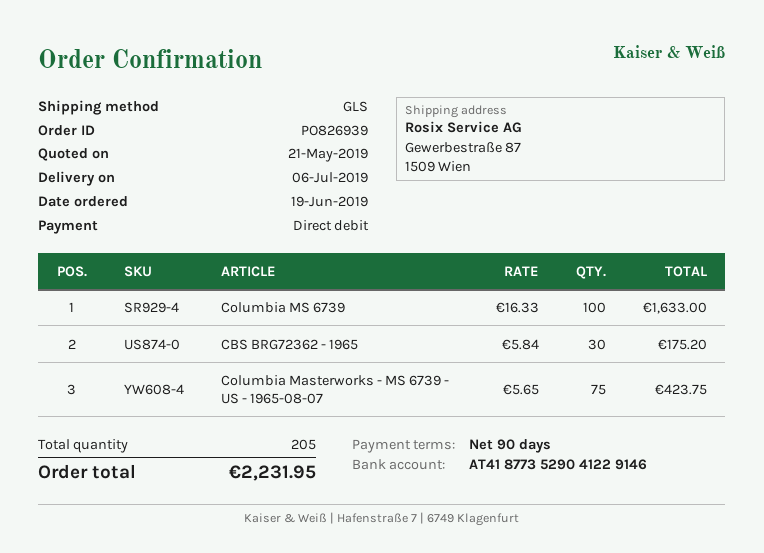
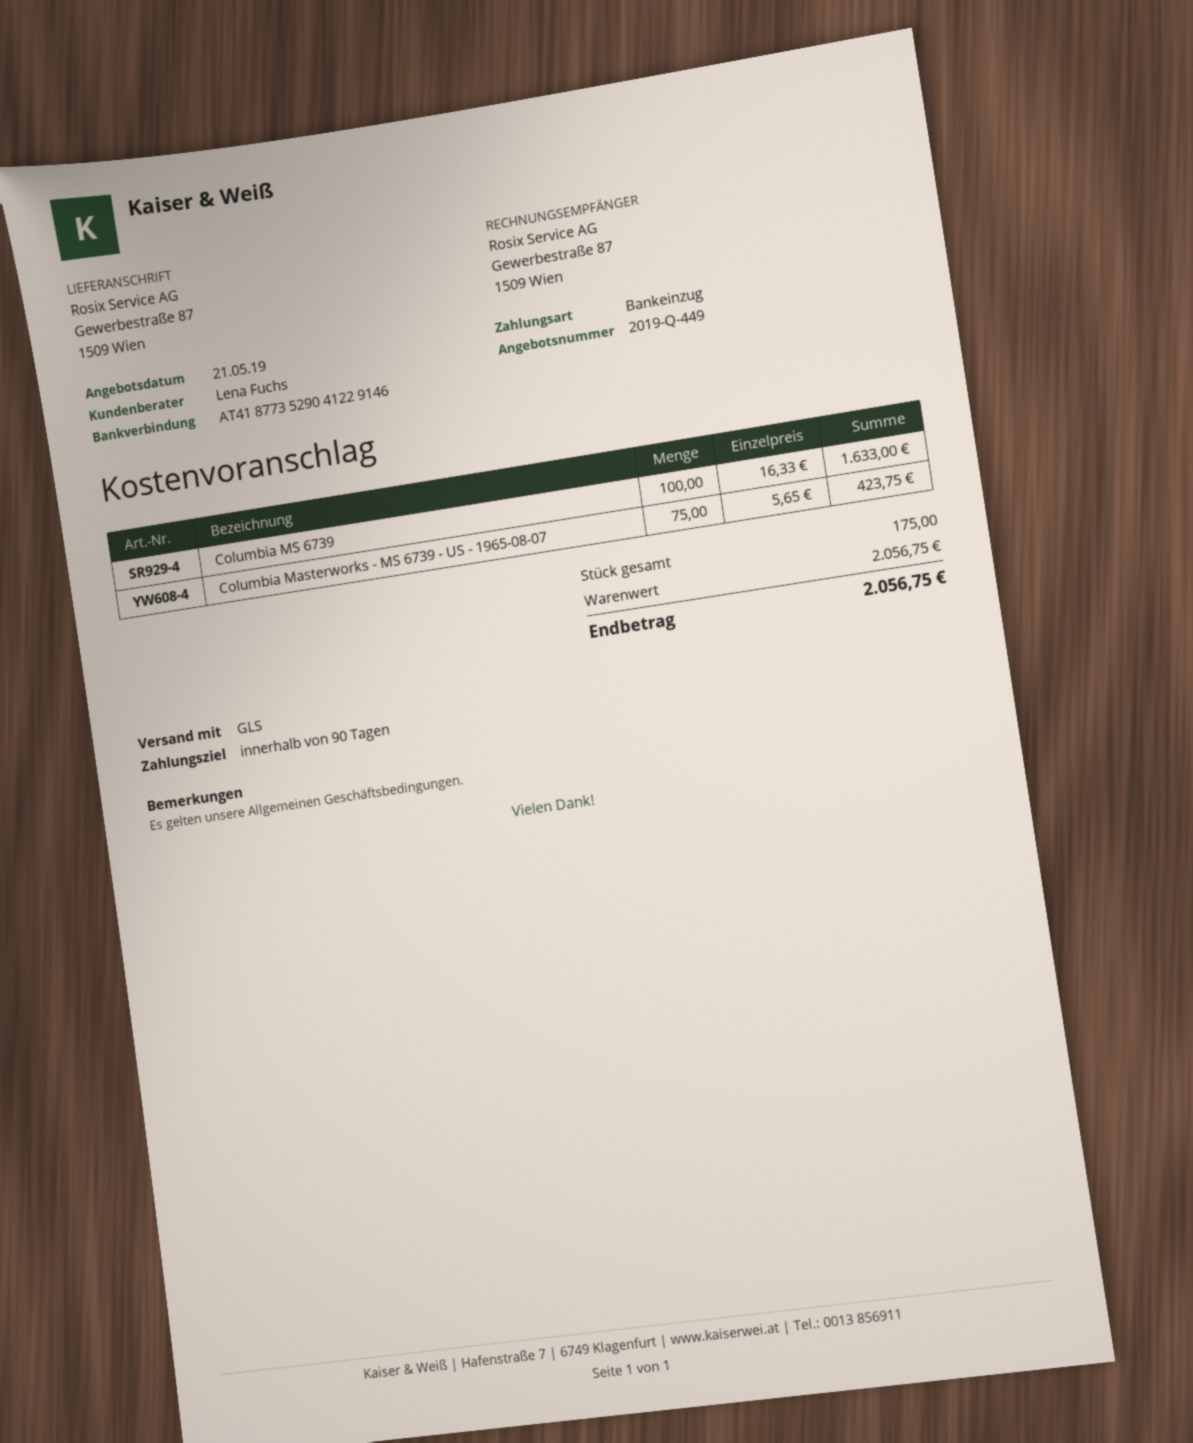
CBS BRG72362 - 1965: 30 x 5.84 = 175.20 -> none
total quantity: 205 -> 175
total: 2231.95 -> 2056.75

